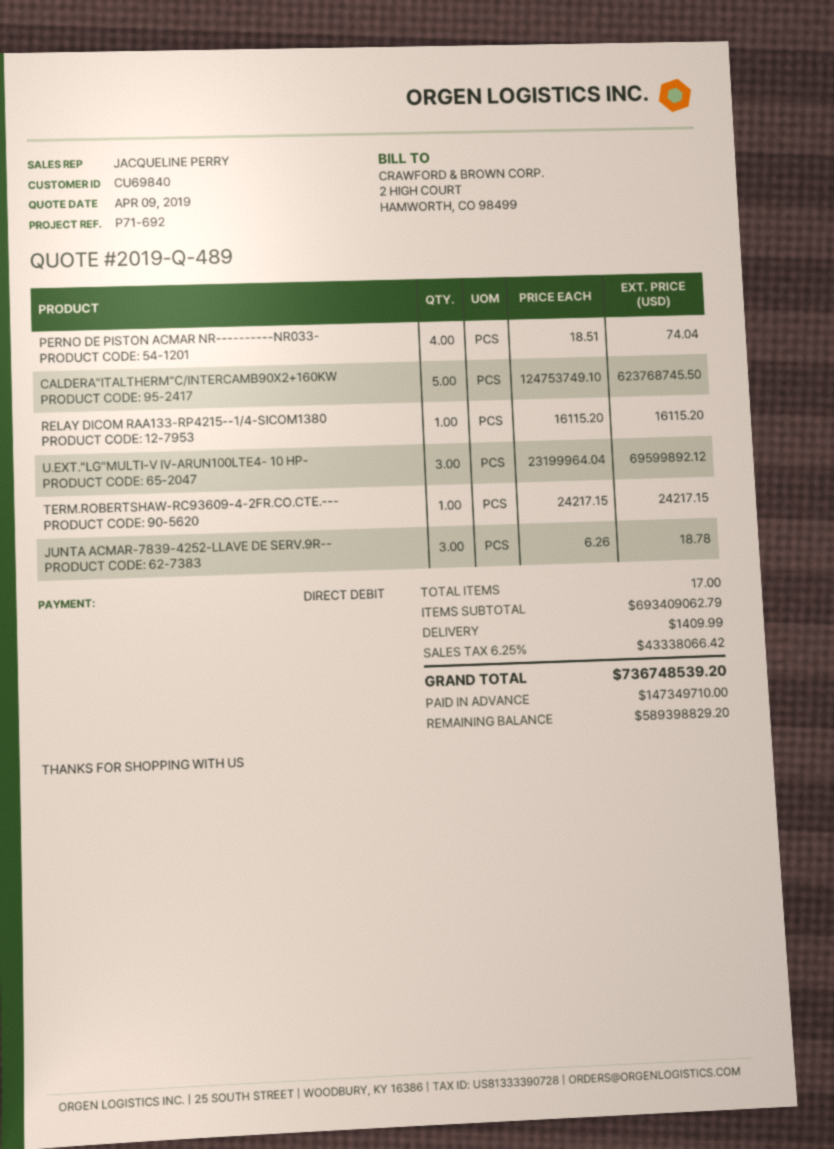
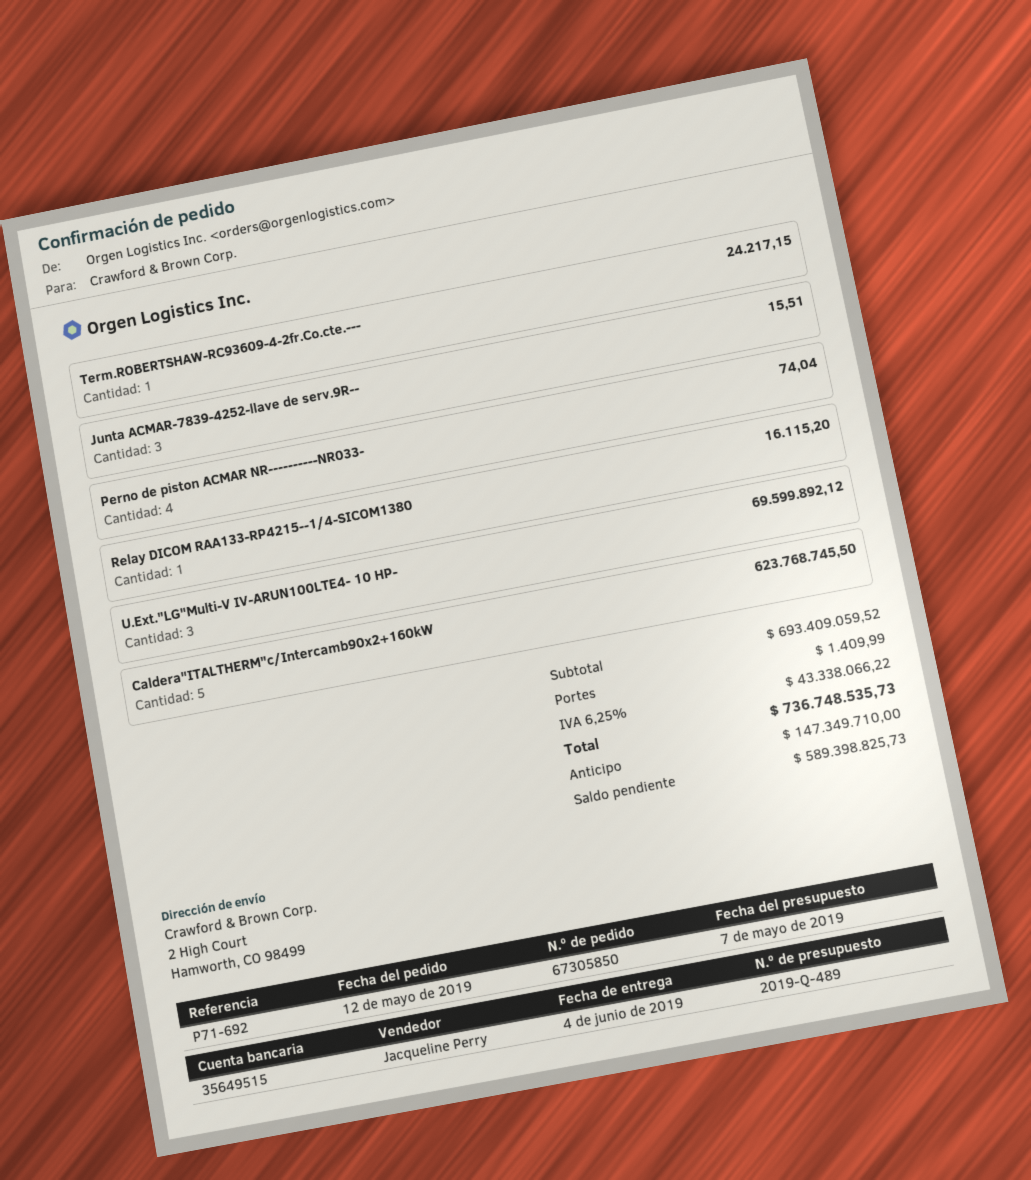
quote date: 2019-04-09 -> 2019-05-07
JUNTA ACMAR-7839-4252-LLAVE DE SERV.9R--: 3 for 18.78 -> 3 for 15.51
subtotal: 693409062.79 -> 693409059.52
tax: 6.25% = 43338066.42 -> 6.25% = 43338066.22
total: 736748539.20 -> 736748535.73
balance: 589398829.20 -> 589398825.73

